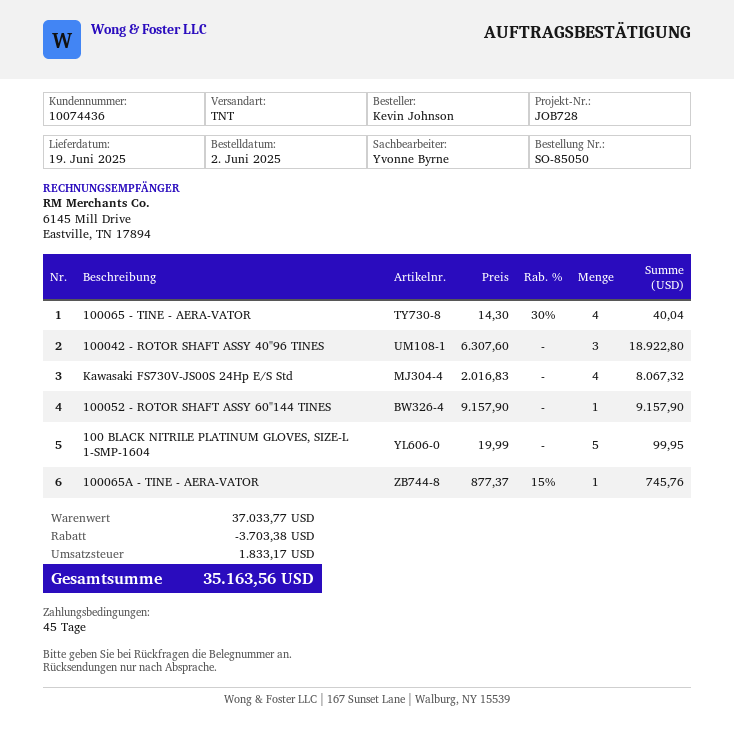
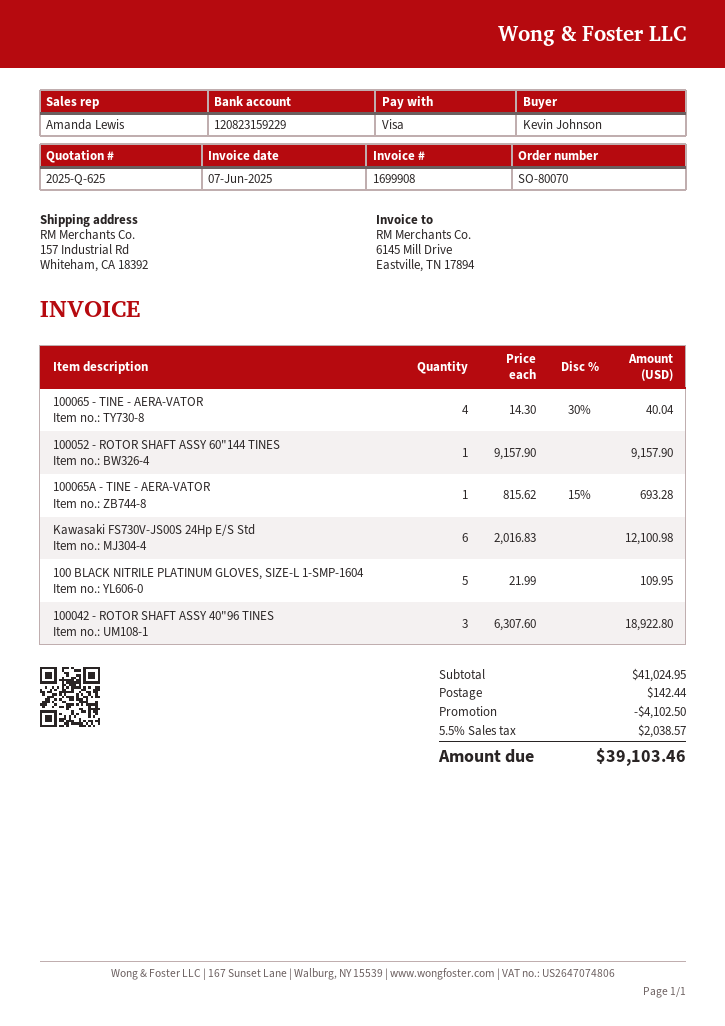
order number: SO-85050 -> SO-80070
sales rep: Yvonne Byrne -> Amanda Lewis
Kawasaki FS730V-JS00S 24Hp E/S Std: 4 x 2016.83 = 8067.32 -> 6 x 2016.83 = 12100.98
100 BLACK NITRILE PLATINUM GLOVES, SIZE-L 1-SMP-1604: 5 x 19.99 = 99.95 -> 5 x 21.99 = 109.95
100065A - TINE - AERA-VATOR: 1 x 877.37 - 15% = 745.76 -> 1 x 815.62 - 15% = 693.28
subtotal: 37033.77 -> 41024.95
discount: 3703.38 -> 4102.50
shipping: none -> 142.44
tax: 1833.17 -> 2038.57
total: 35163.56 -> 39103.46

